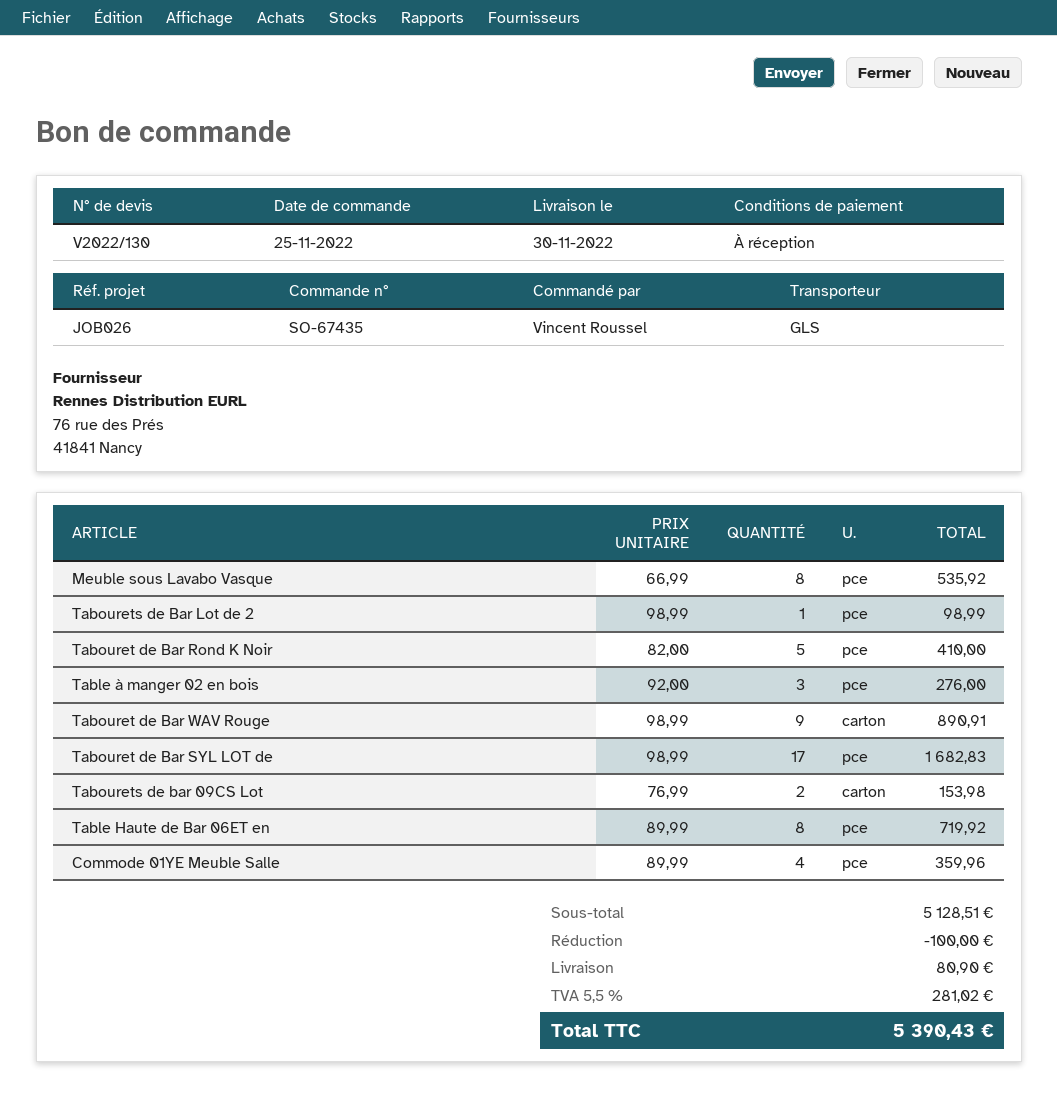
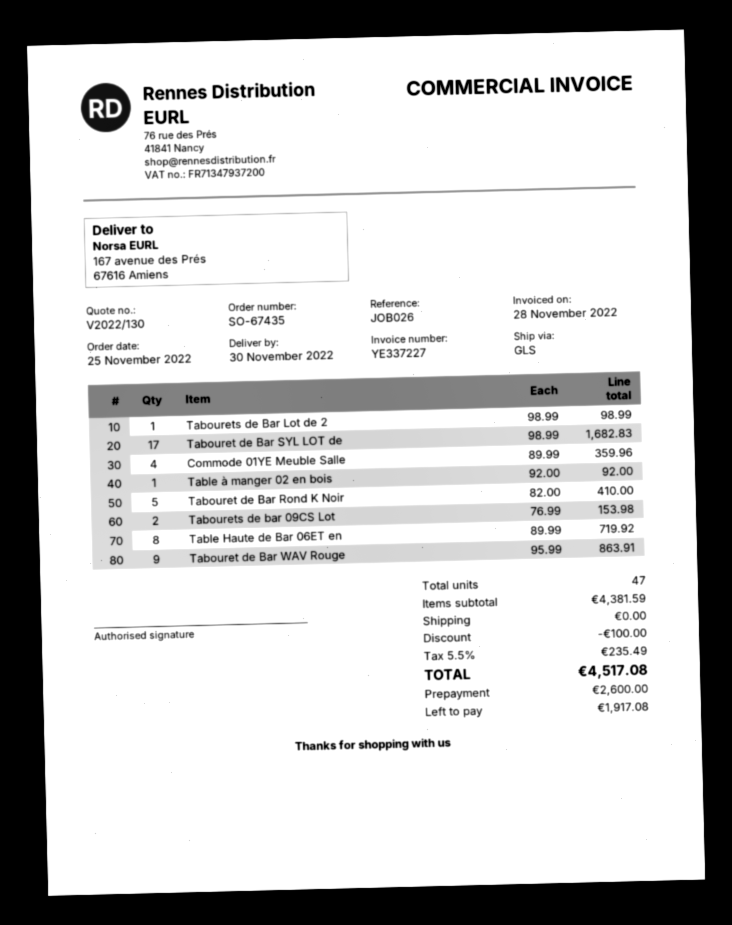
Meuble sous Lavabo Vasque: 8 x 66.99 = 535.92 -> none
Table à manger 02 en bois: 3 x 92.00 = 276.00 -> 1 x 92.00 = 92.00
Tabouret de Bar WAV Rouge: 9 x 98.99 = 890.91 -> 9 x 95.99 = 863.91
subtotal: 5128.51 -> 4381.59
shipping: 80.90 -> 0.00
tax: 5.5% = 281.02 -> 5.5% = 235.49
total: 5390.43 -> 4517.08

